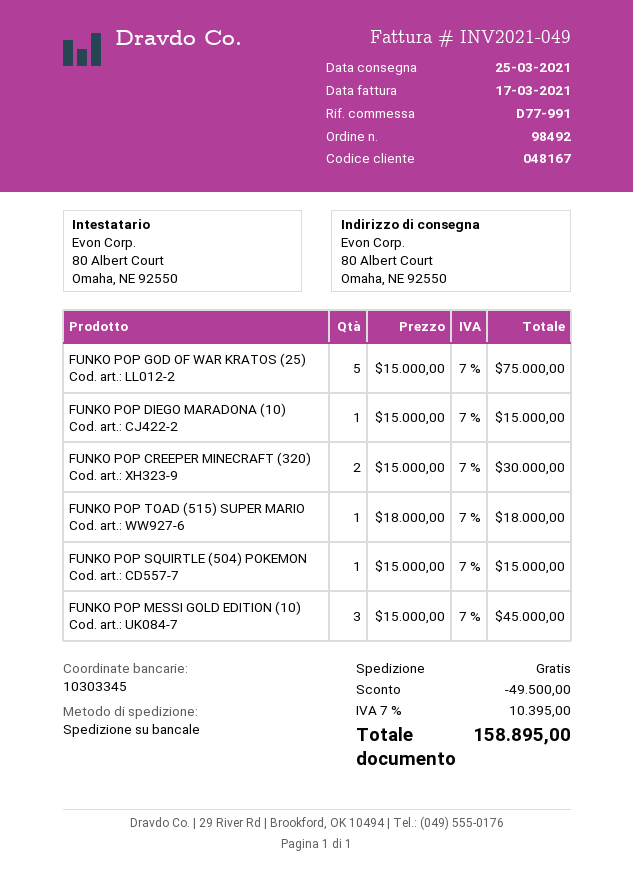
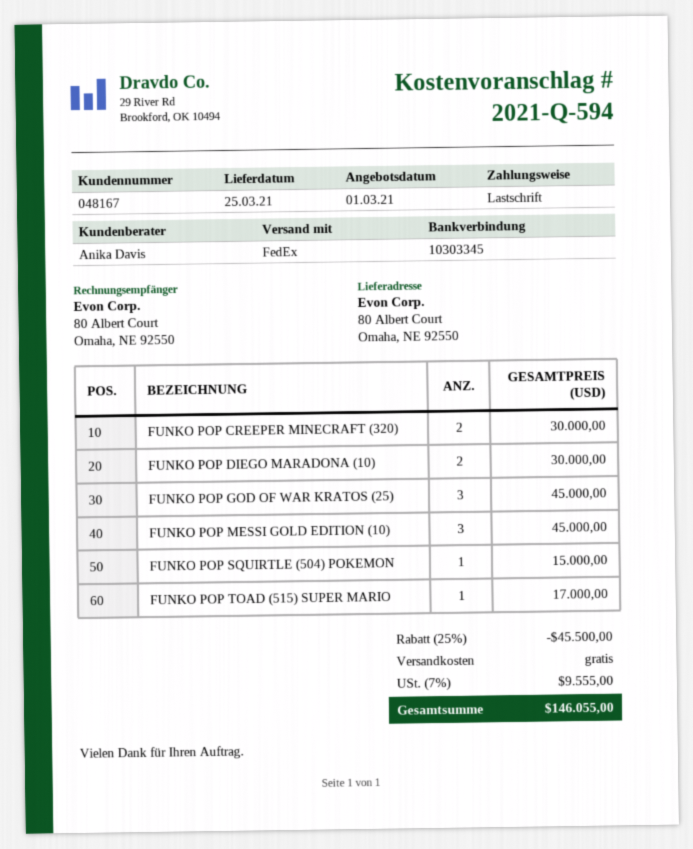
shipping method: pallet freight -> FedEx
FUNKO POP GOD OF WAR KRATOS (25): 5 for 75000.00 -> 3 for 45000.00
FUNKO POP DIEGO MARADONA (10): 1 for 15000.00 -> 2 for 30000.00
FUNKO POP TOAD (515) SUPER MARIO: 1 for 18000.00 -> 1 for 17000.00
discount: 49500.00 -> 45500.00
tax: 7% = 10395.00 -> 7% = 9555.00
total: 158895.00 -> 146055.00

